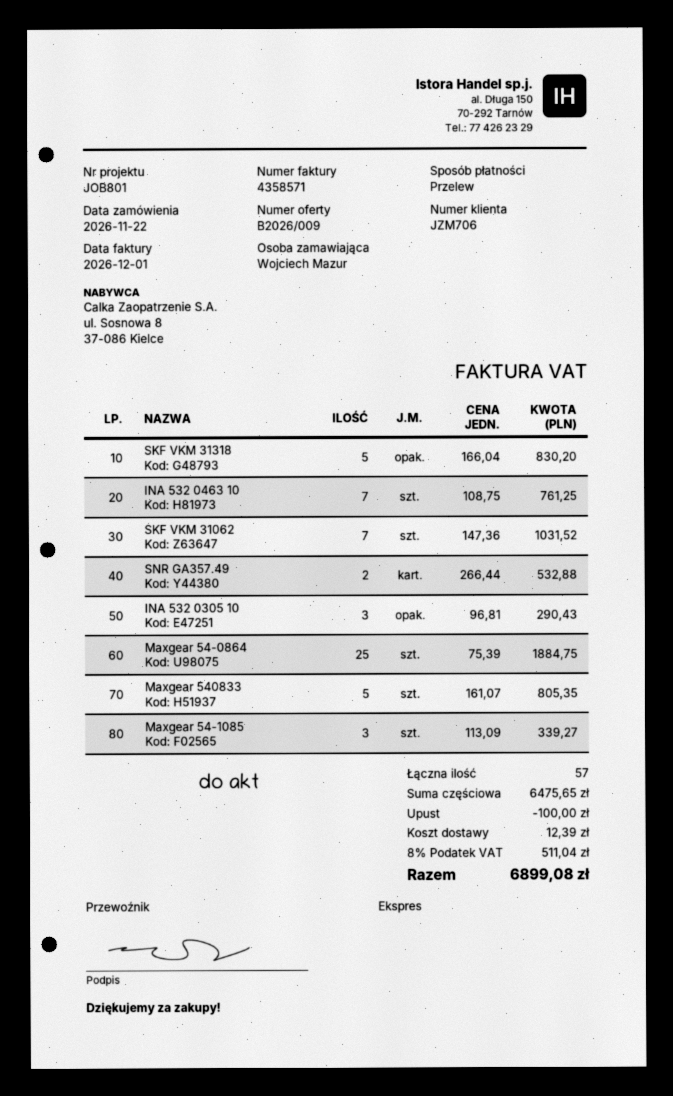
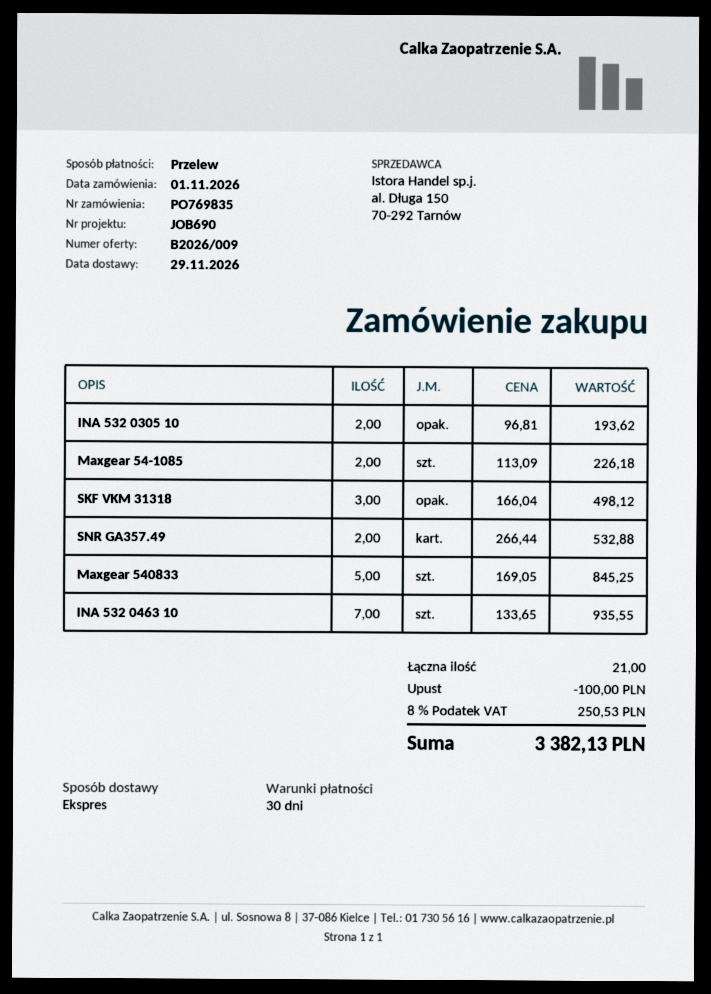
order date: 2026-11-22 -> 2026-11-01
reference: JOB801 -> JOB690
SKF VKM 31318: 5 x 166.04 = 830.20 -> 3 x 166.04 = 498.12
INA 532 0463 10: 7 x 108.75 = 761.25 -> 7 x 133.65 = 935.55
SKF VKM 31062: 7 x 147.36 = 1031.52 -> none
INA 532 0305 10: 3 x 96.81 = 290.43 -> 2 x 96.81 = 193.62
Maxgear 54-0864: 25 x 75.39 = 1884.75 -> none
Maxgear 540833: 5 x 161.07 = 805.35 -> 5 x 169.05 = 845.25
Maxgear 54-1085: 3 x 113.09 = 339.27 -> 2 x 113.09 = 226.18
total quantity: 57 -> 21
shipping: 12.39 -> none
tax: 8% = 511.04 -> 8% = 250.53
total: 6899.08 -> 3382.13

